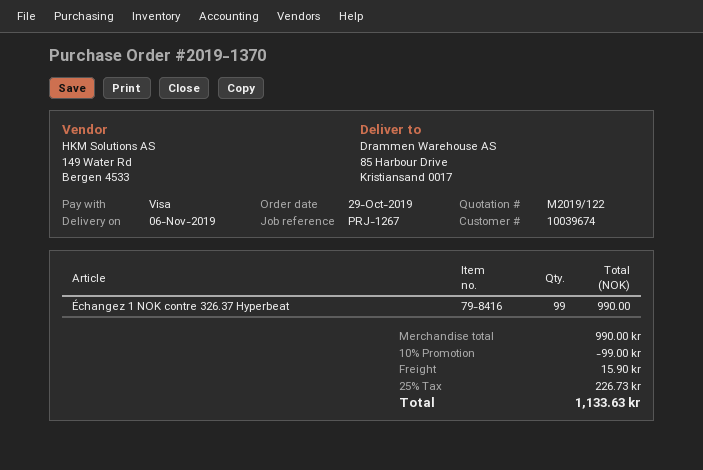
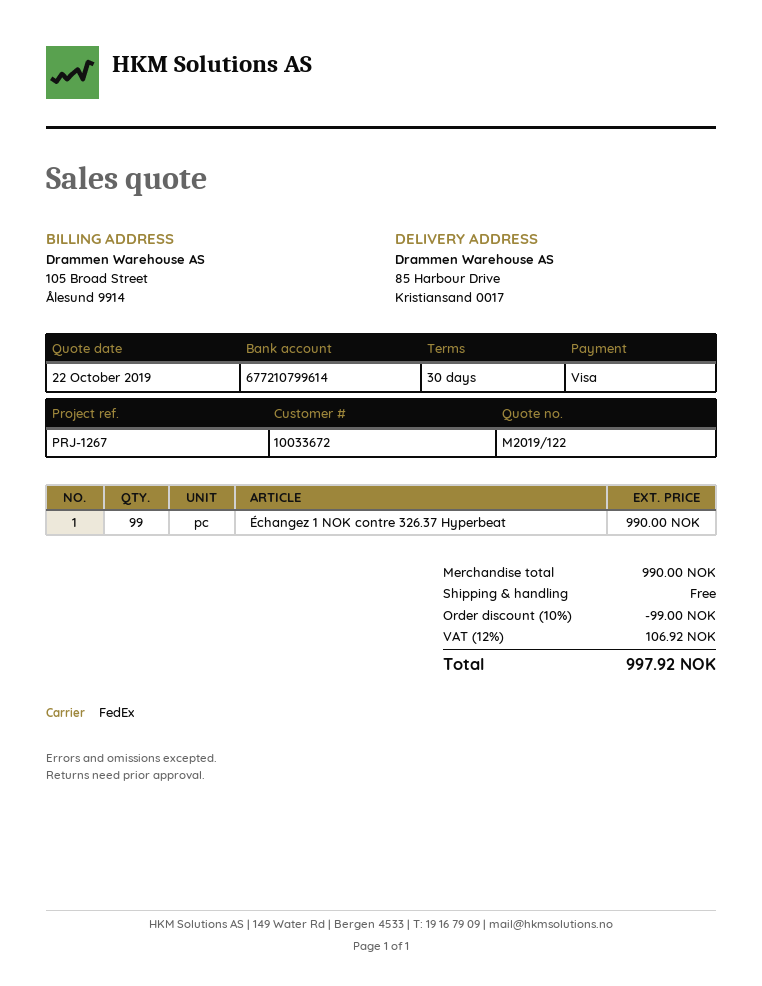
customer number: 10039674 -> 10033672
shipping: 15.90 -> 0.00
tax: 25% = 226.73 -> 12% = 106.92
total: 1133.63 -> 997.92

